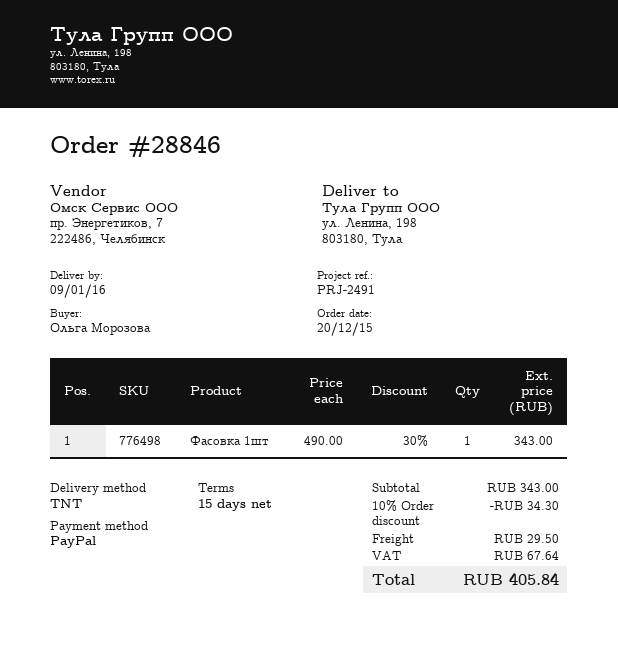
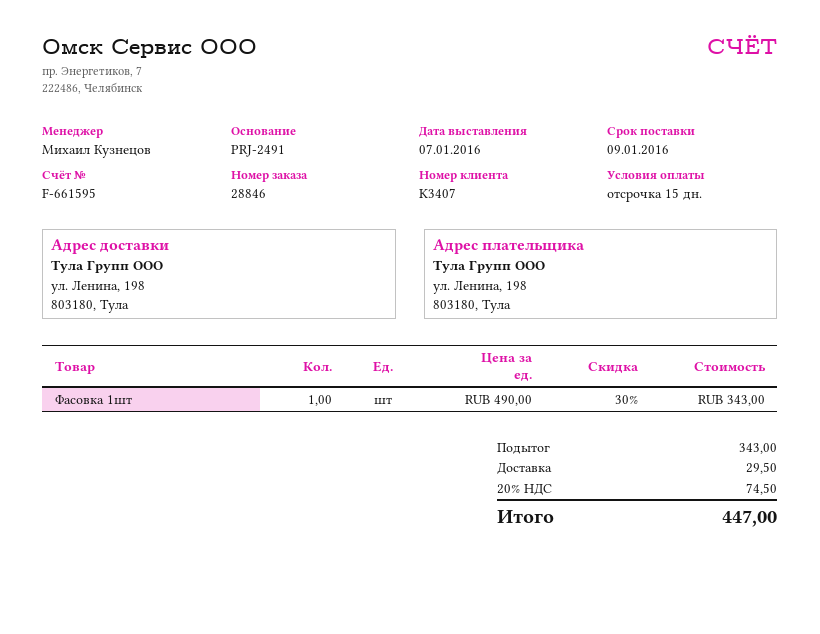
discount: 10% = 34.30 -> none
tax: 67.64 -> 74.50
total: 405.84 -> 447.00

